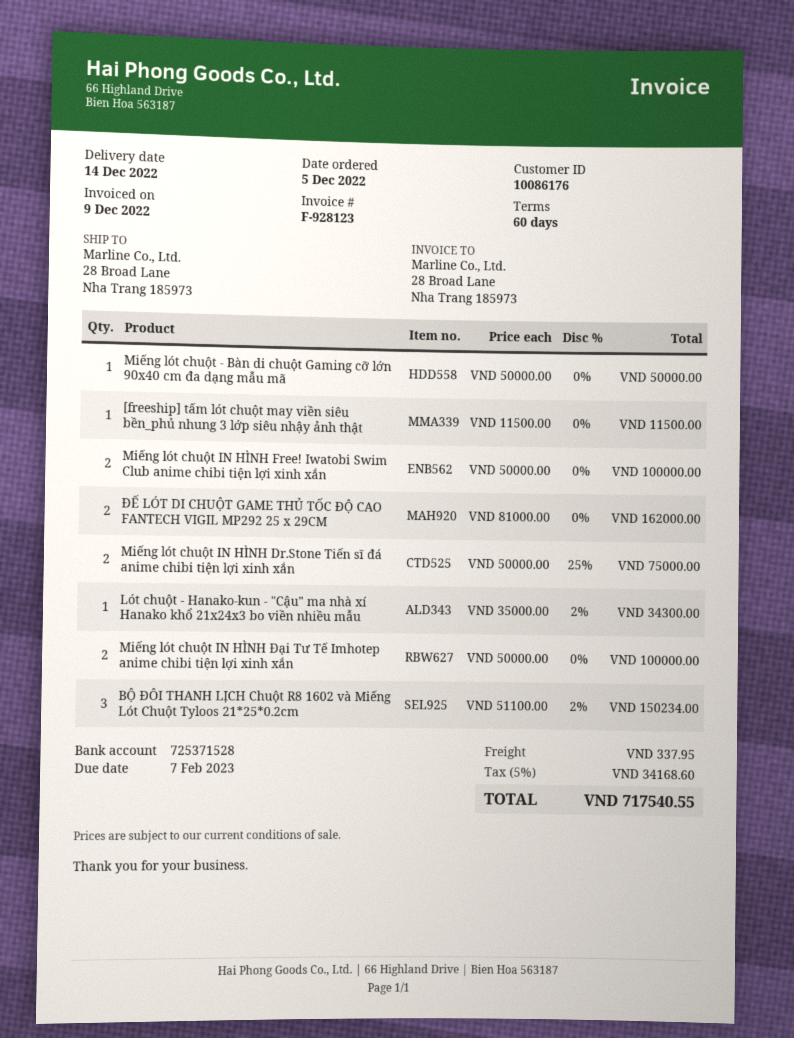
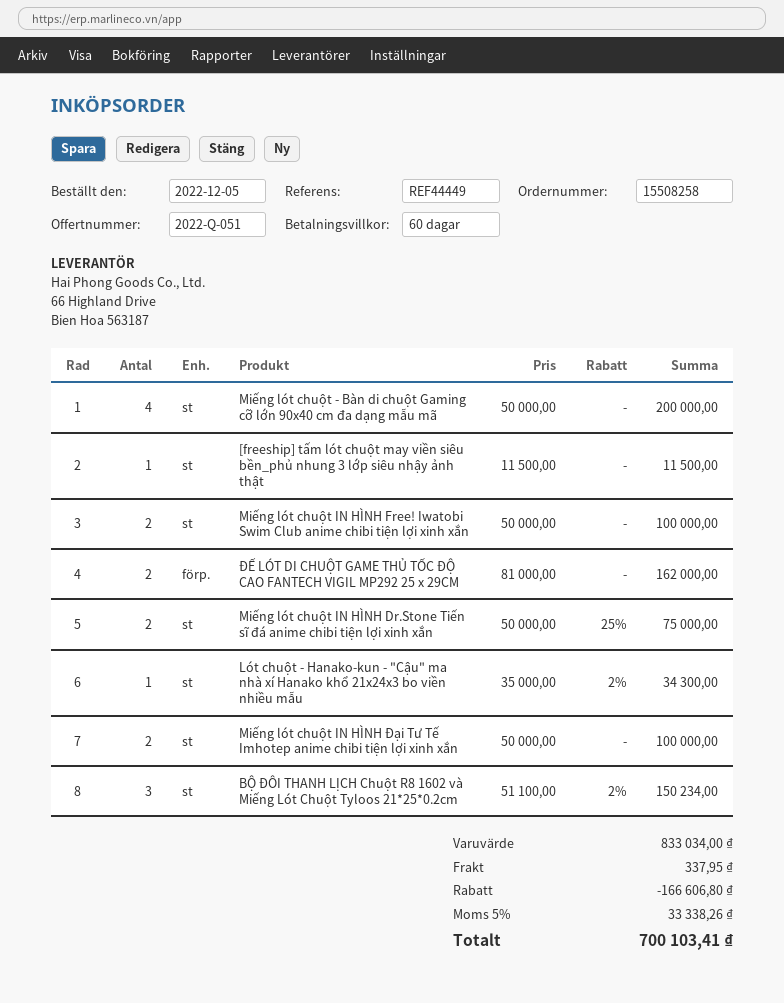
Miếng lót chuột - Bàn di chuột Gaming cỡ lớn 90x40 cm đa dạng mẫu mã: 1 x 50000.00 = 50000.00 -> 4 x 50000.00 = 200000.00
discount: none -> 166606.80
tax: 5% = 34168.60 -> 5% = 33338.26
total: 717540.55 -> 700103.41

